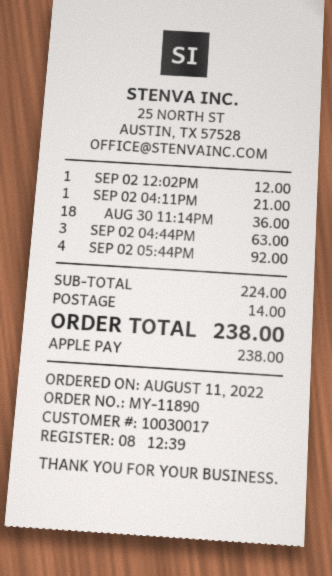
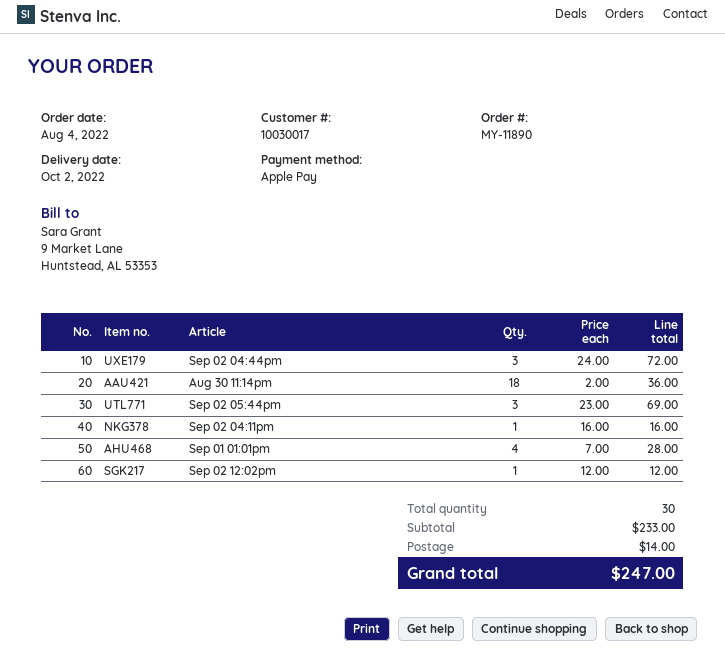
order date: 2022-08-11 -> 2022-08-04
SEP 02 04:11PM: 1 for 21.00 -> 1 for 16.00
SEP 02 04:44PM: 3 for 63.00 -> 3 for 72.00
SEP 02 05:44PM: 4 for 92.00 -> 3 for 69.00
Sep 01 01:01pm: none -> 4 for 28.00
subtotal: 224.00 -> 233.00
total: 238.00 -> 247.00

